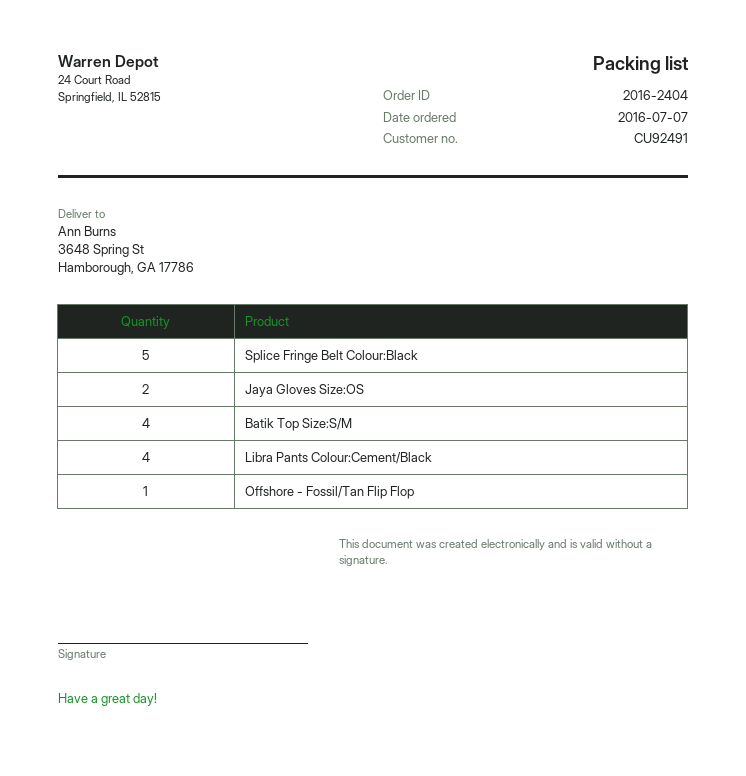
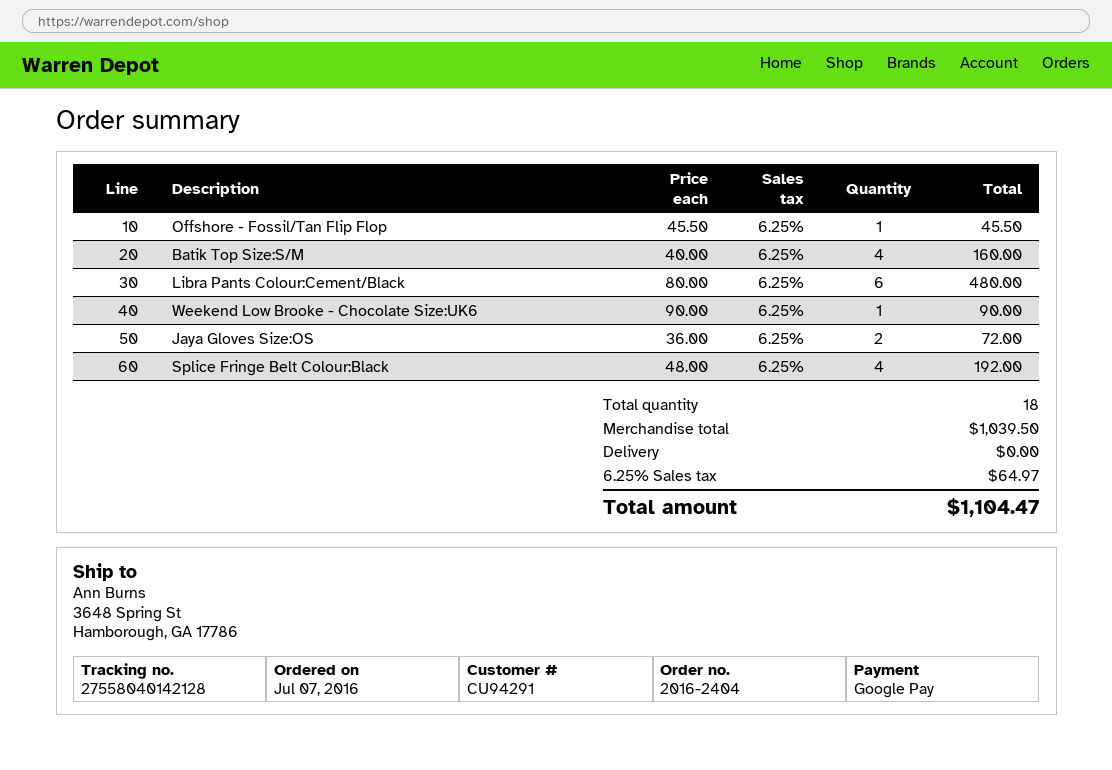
customer number: CU92491 -> CU94291
Splice Fringe Belt Colour:Black: 5 -> 4
Libra Pants Colour:Cement/Black: 4 -> 6
Weekend Low Brooke - Chocolate Size:UK6: none -> 1

